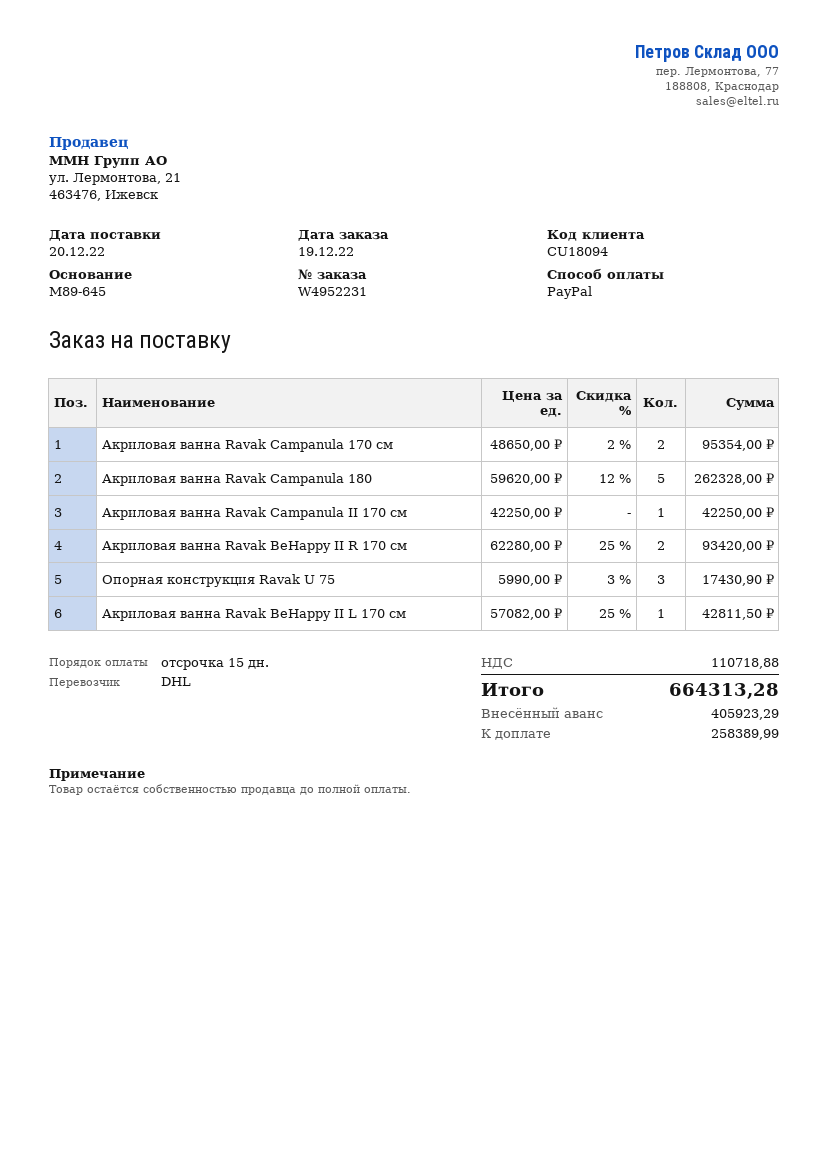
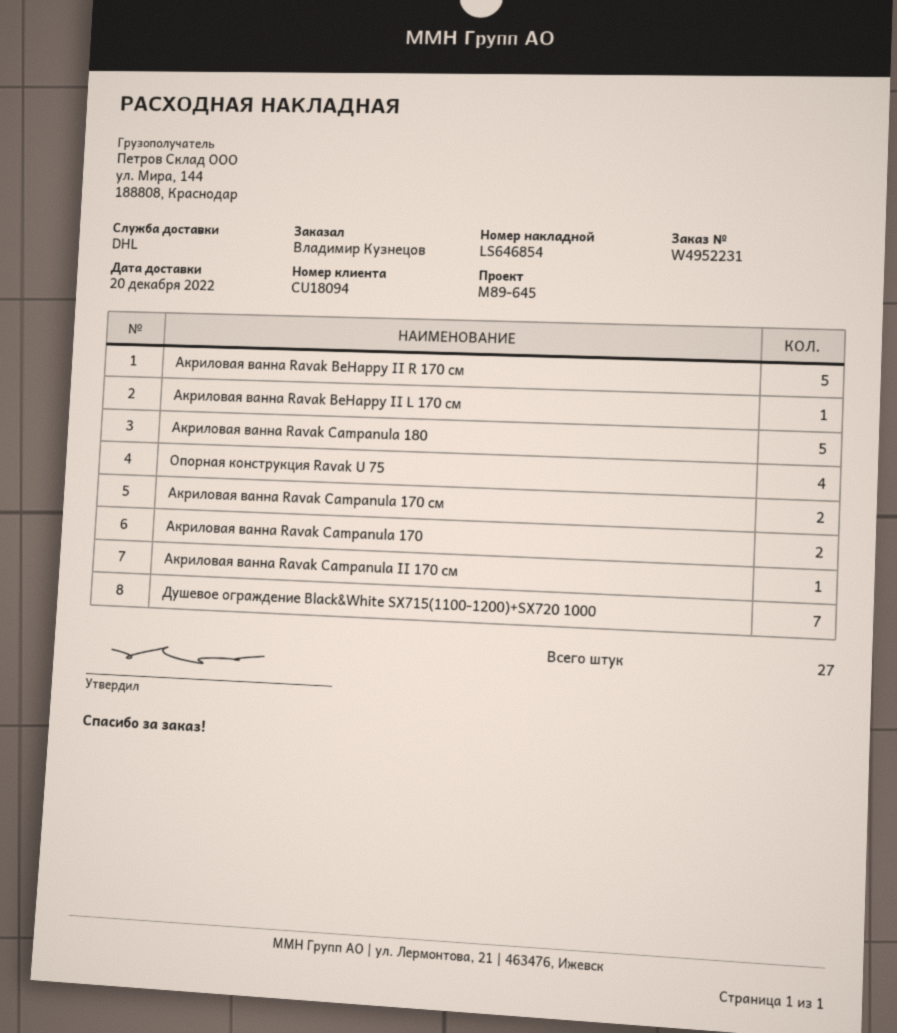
Акриловая ванна Ravak BeHappy II R 170 см: 2 -> 5
Опорная конструкция Ravak U 75: 3 -> 4
Акриловая ванна Ravak Campanula 170: none -> 2
Душевое ограждение Black&White SX715(1100-1200)+SX720 1000: none -> 7

